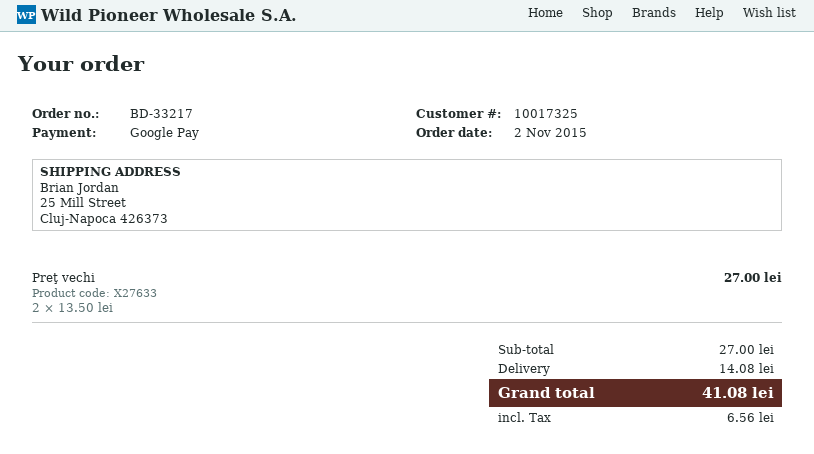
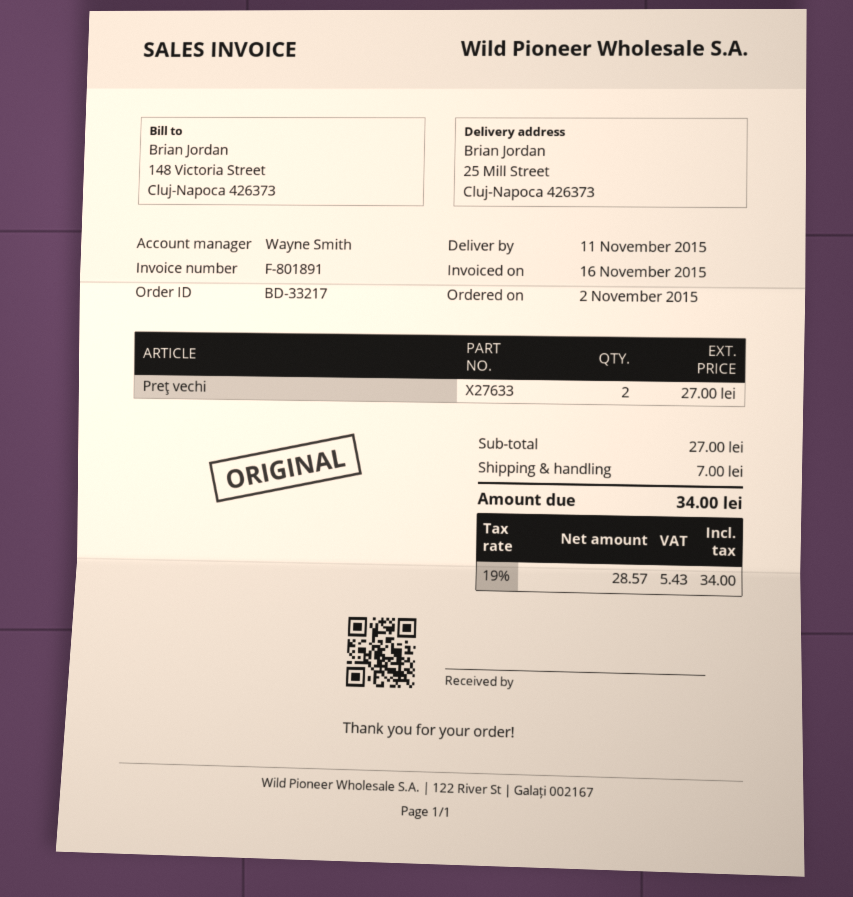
shipping: 14.08 -> 7.00
tax: 6.56 -> 5.43
total: 41.08 -> 34.00

